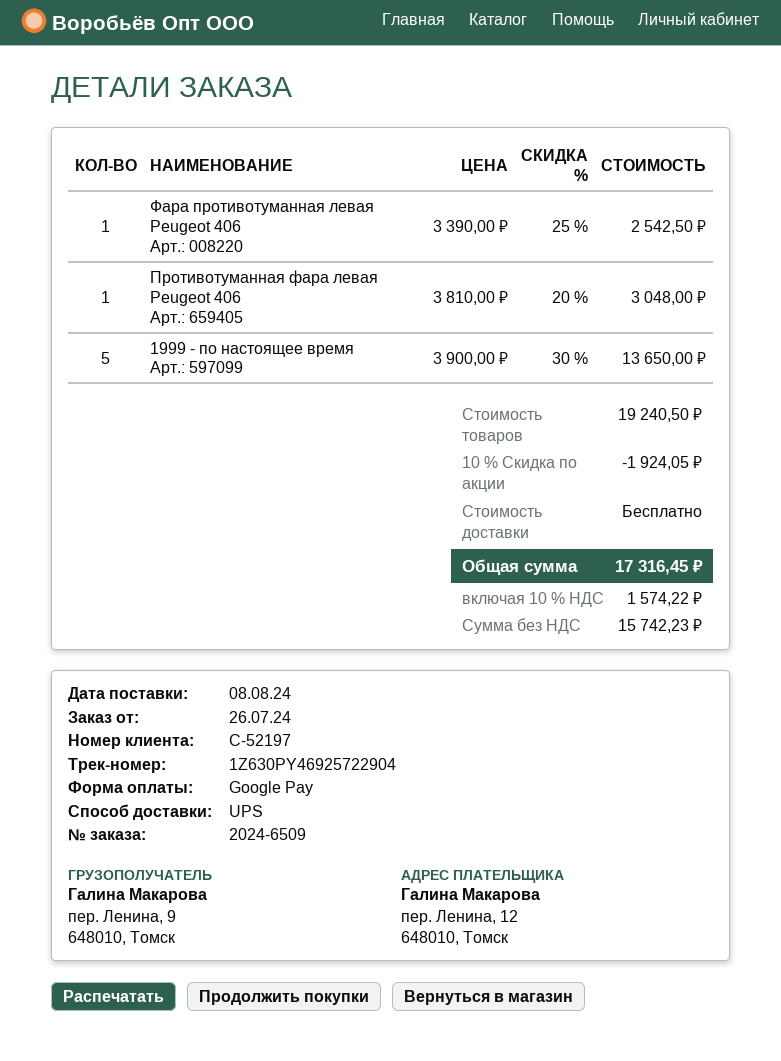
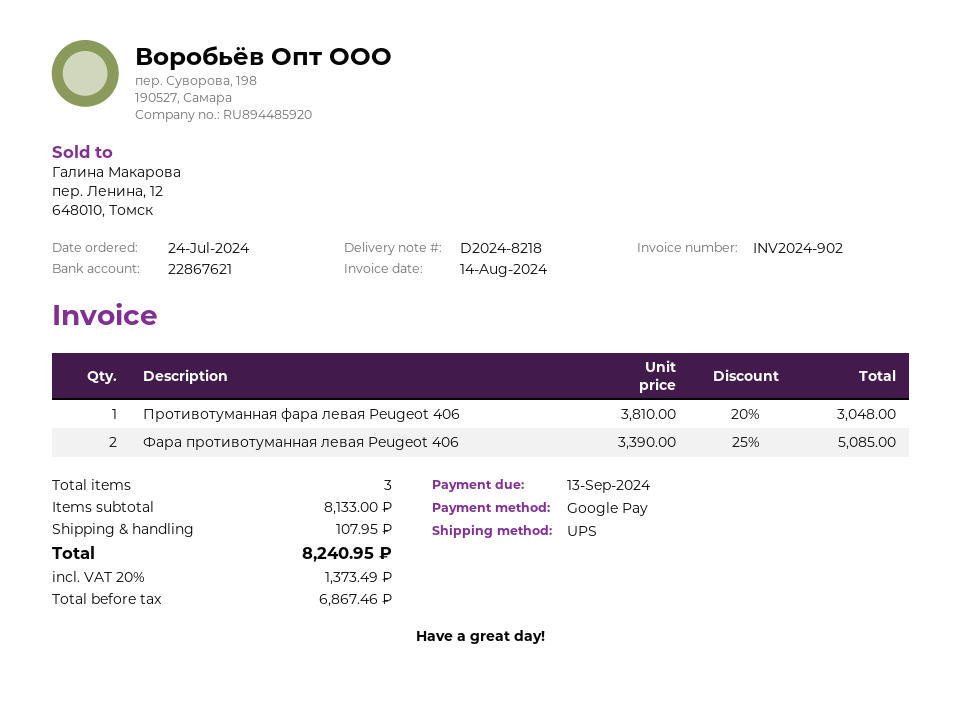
order date: 2024-07-26 -> 2024-07-24
Фара противотуманная левая Peugeot 406: 1 x 3390.00 - 25% = 2542.50 -> 2 x 3390.00 - 25% = 5085.00
1999 - по настоящее время: 5 x 3900.00 - 30% = 13650.00 -> none
subtotal: 19240.50 -> 8133.00
discount: 10% = 1924.05 -> none
shipping: 0.00 -> 107.95
net: 15742.23 -> 6867.46
tax: 10% = 1574.22 -> 20% = 1373.49
total: 17316.45 -> 8240.95

